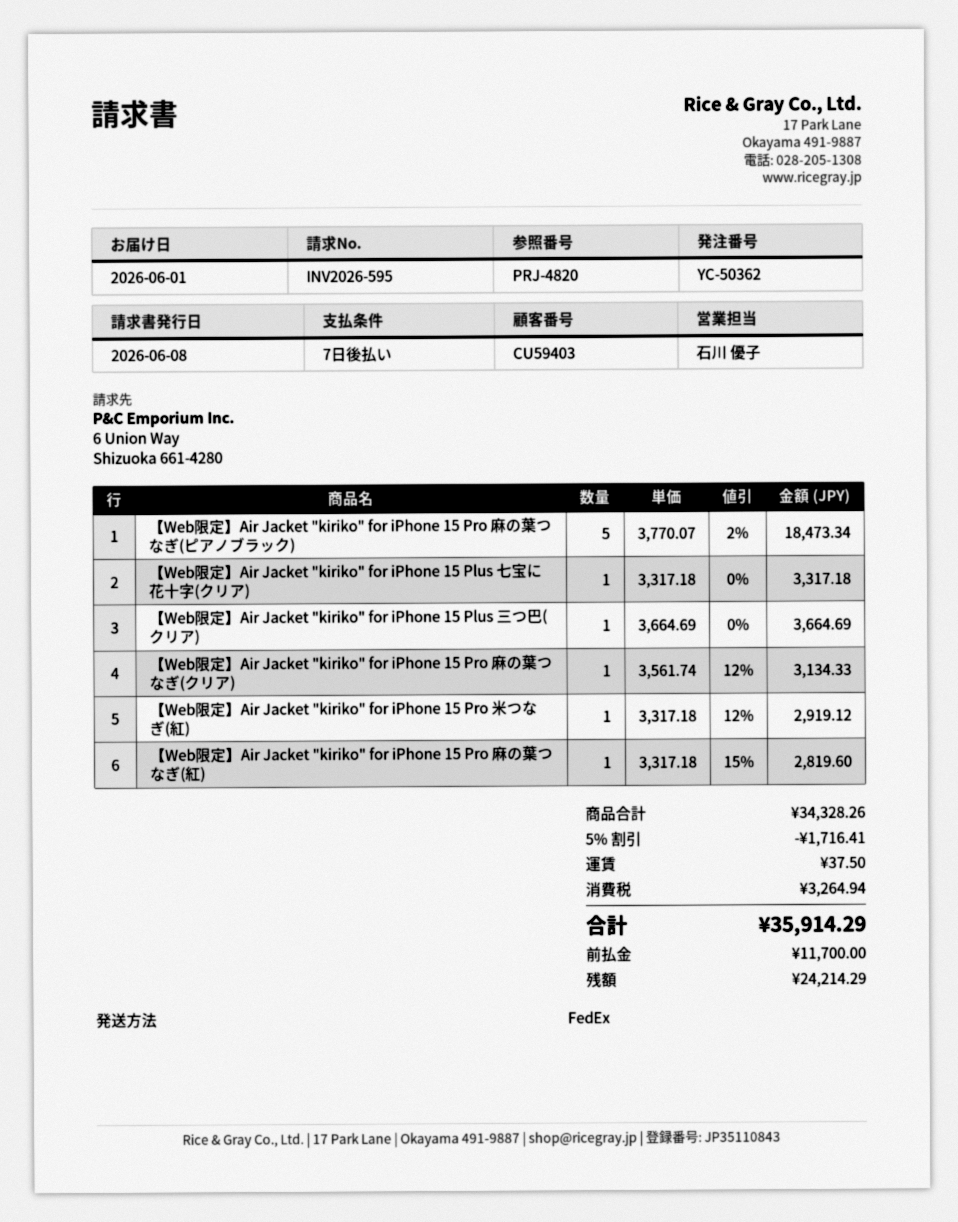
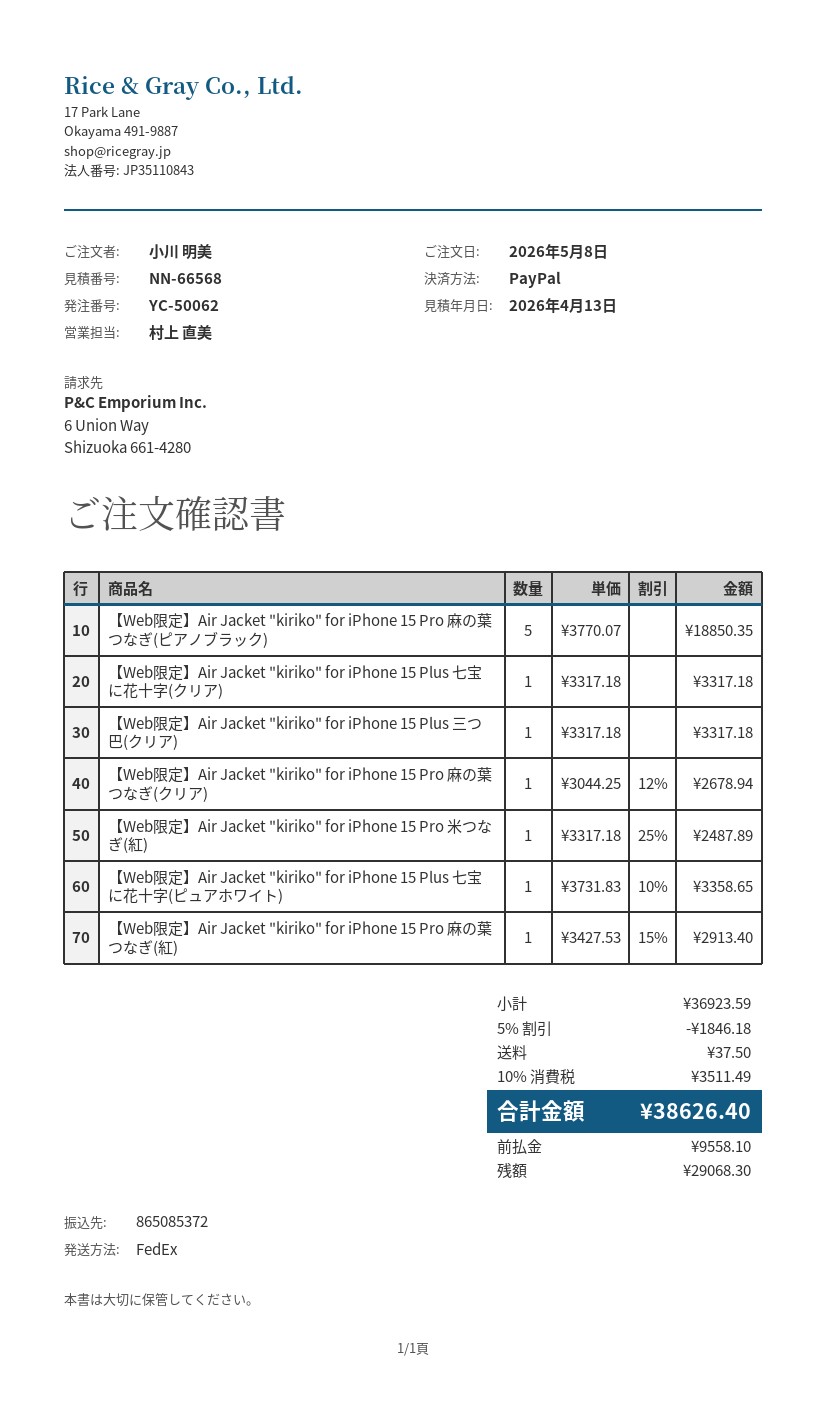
order number: YC-50362 -> YC-50062
sales rep: 石川 優子 -> 村上 直美
【Web限定】Air Jacket "kiriko" for iPhone 15 Pro 麻の葉つなぎ(ピアノブラック): 5 x 3770.07 - 2% = 18473.34 -> 5 x 3770.07 = 18850.35
【Web限定】Air Jacket "kiriko" for iPhone 15 Plus 三つ巴(クリア): 1 x 3664.69 = 3664.69 -> 1 x 3317.18 = 3317.18
【Web限定】Air Jacket "kiriko" for iPhone 15 Pro 麻の葉つなぎ(クリア): 1 x 3561.74 - 12% = 3134.33 -> 1 x 3044.25 - 12% = 2678.94
【Web限定】Air Jacket "kiriko" for iPhone 15 Pro 米つなぎ(紅): 1 x 3317.18 - 12% = 2919.12 -> 1 x 3317.18 - 25% = 2487.89
【Web限定】Air Jacket "kiriko" for iPhone 15 Pro 麻の葉つなぎ(紅): 1 x 3317.18 - 15% = 2819.60 -> 1 x 3427.53 - 15% = 2913.40
【Web限定】Air Jacket "kiriko" for iPhone 15 Plus 七宝に花十字(ピュアホワイト): none -> 1 x 3731.83 - 10% = 3358.65
subtotal: 34328.26 -> 36923.59
discount: 5% = 1716.41 -> 5% = 1846.18
tax: 3264.94 -> 3511.49
total: 35914.29 -> 38626.40
deposit: 11700.00 -> 9558.10
balance: 24214.29 -> 29068.30

